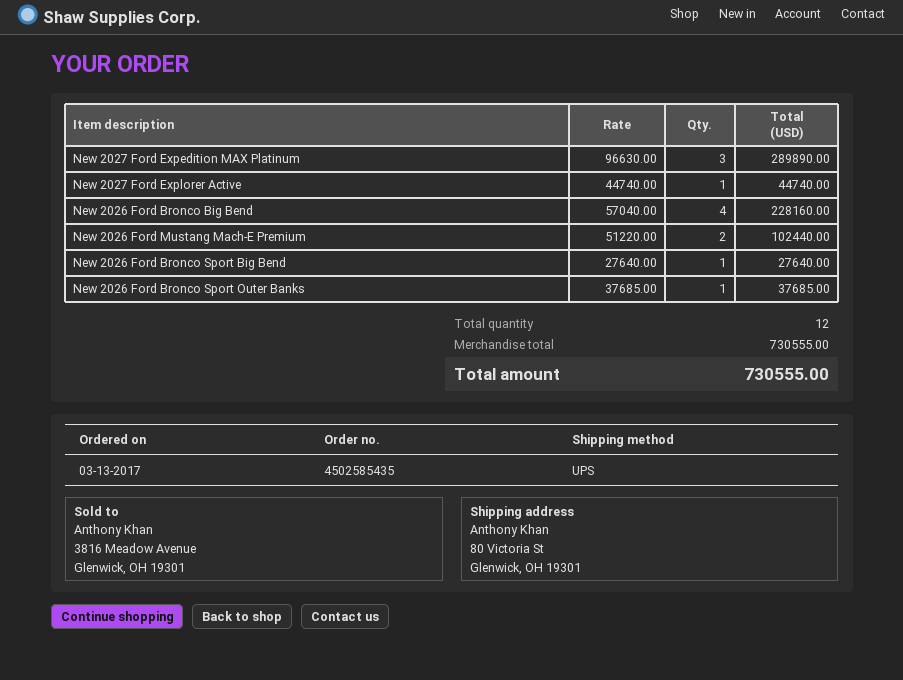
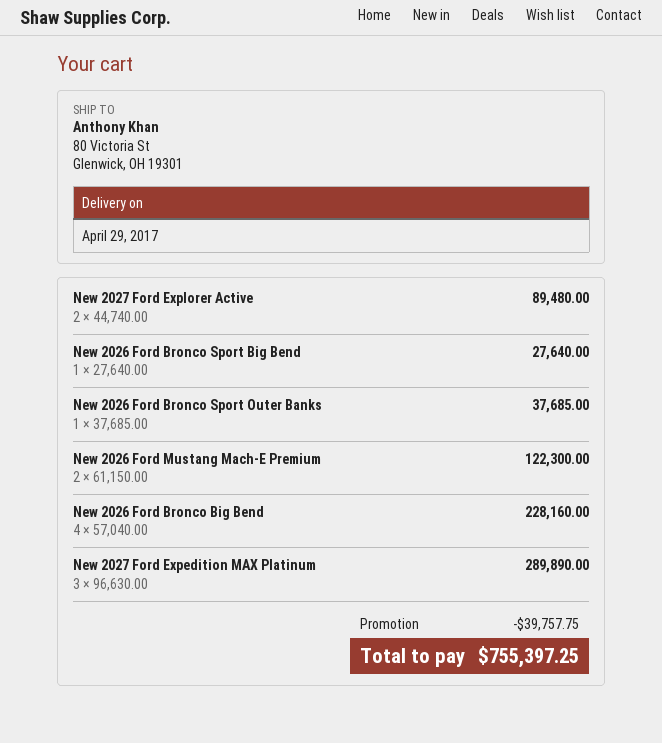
New 2027 Ford Explorer Active: 1 x 44740.00 = 44740.00 -> 2 x 44740.00 = 89480.00
New 2026 Ford Mustang Mach-E Premium: 2 x 51220.00 = 102440.00 -> 2 x 61150.00 = 122300.00
discount: none -> 39757.75
total: 730555.00 -> 755397.25

